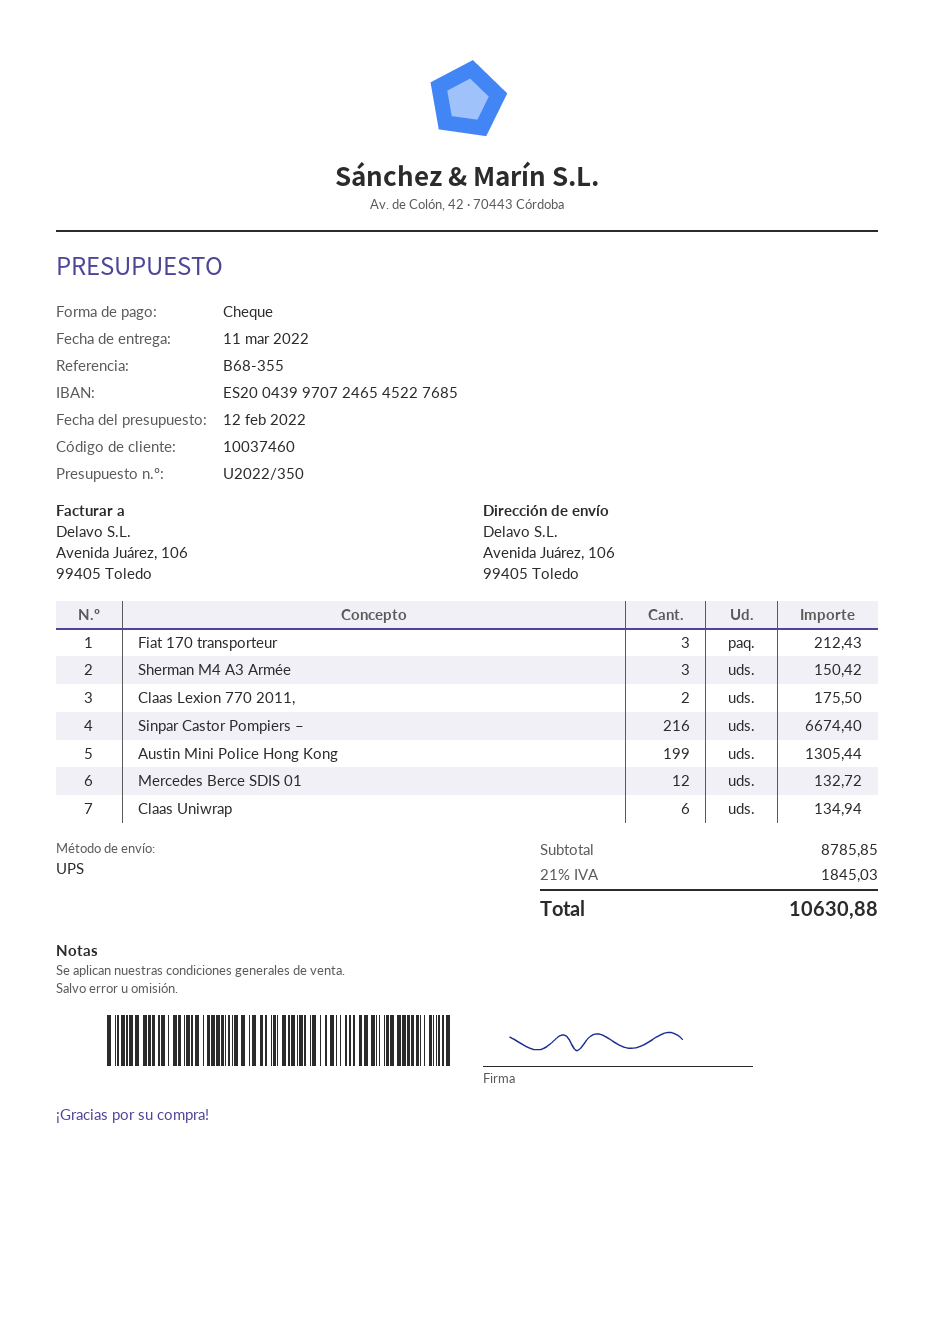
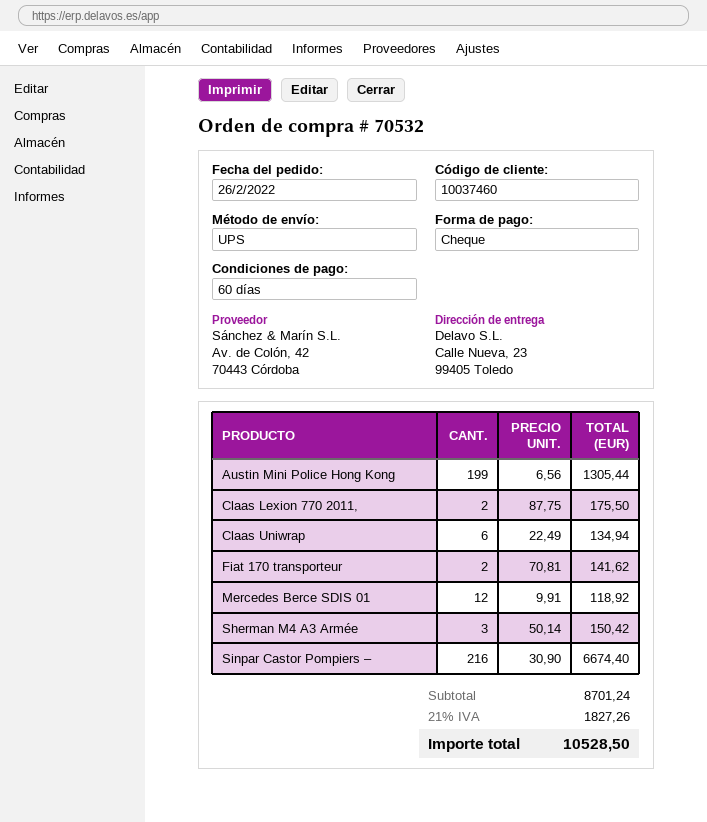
ship to: Avenida Juárez, 106, 99405 Toledo -> Calle Nueva, 23, 99405 Toledo
Fiat 170 transporteur: 3 for 212.43 -> 2 for 141.62
Mercedes Berce SDIS 01: 12 for 132.72 -> 12 for 118.92
subtotal: 8785.85 -> 8701.24
tax: 21% = 1845.03 -> 21% = 1827.26
total: 10630.88 -> 10528.50

